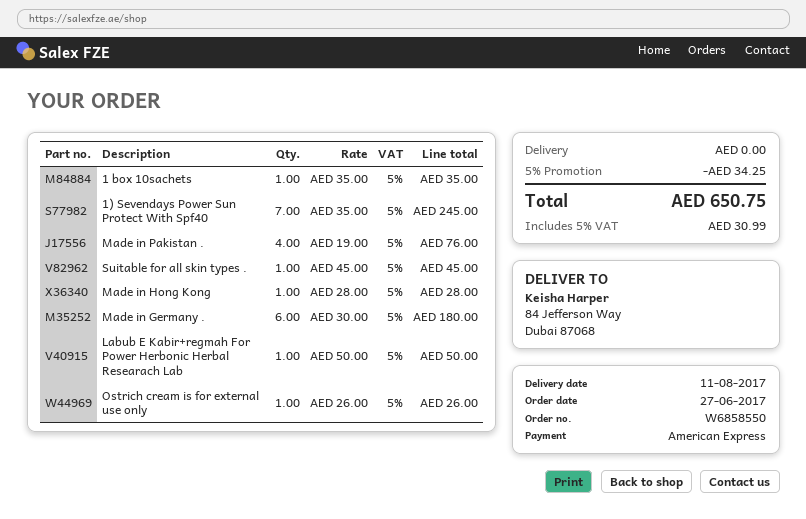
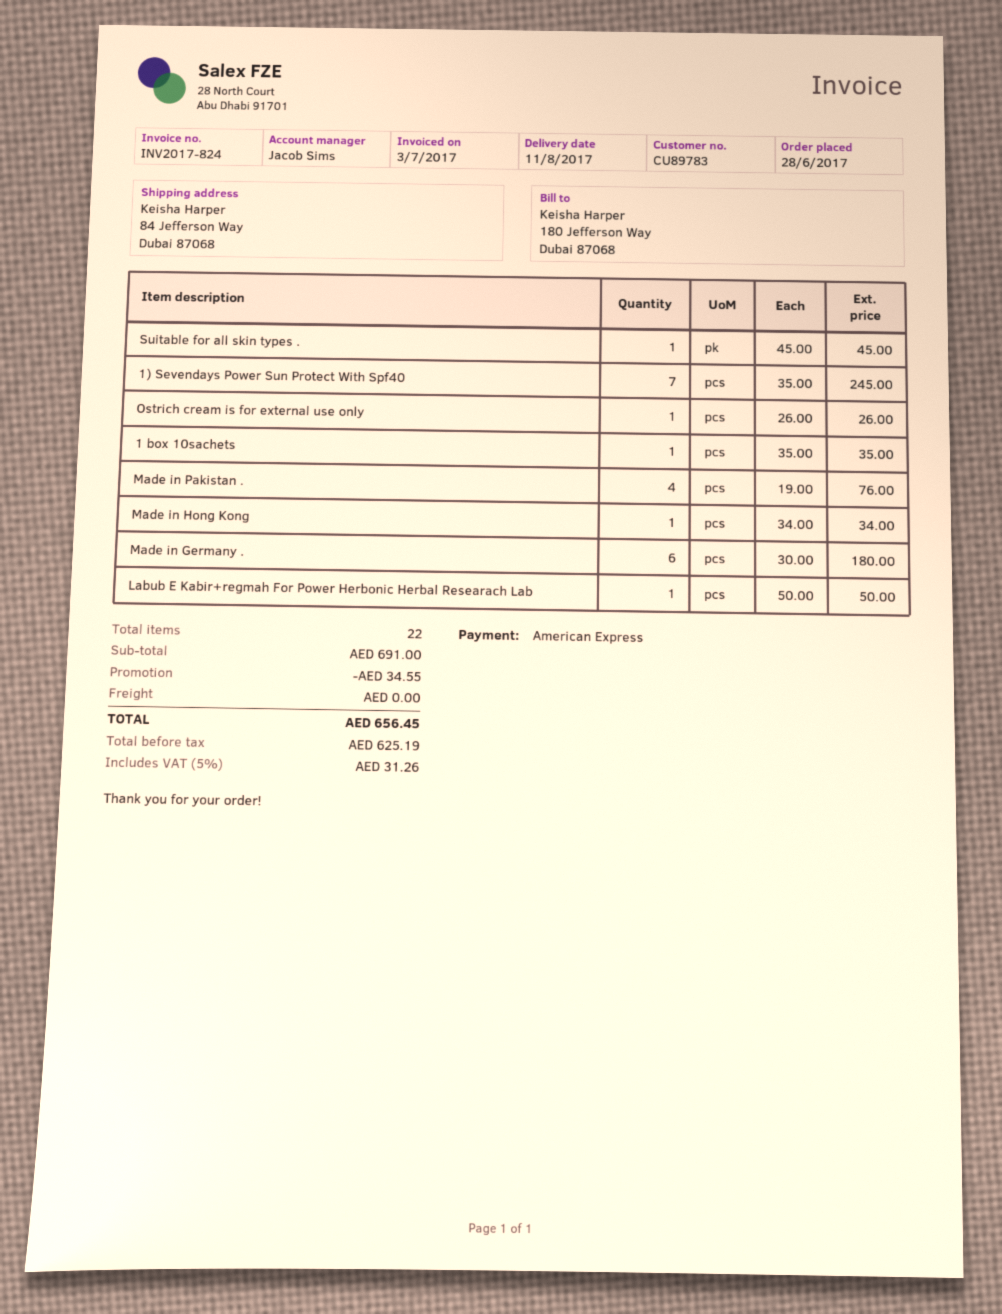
order date: 2017-06-27 -> 2017-06-28
Made in Hong Kong: 1 x 28.00 = 28.00 -> 1 x 34.00 = 34.00
discount: 34.25 -> 34.55
tax: 5% = 30.99 -> 5% = 31.26
total: 650.75 -> 656.45

